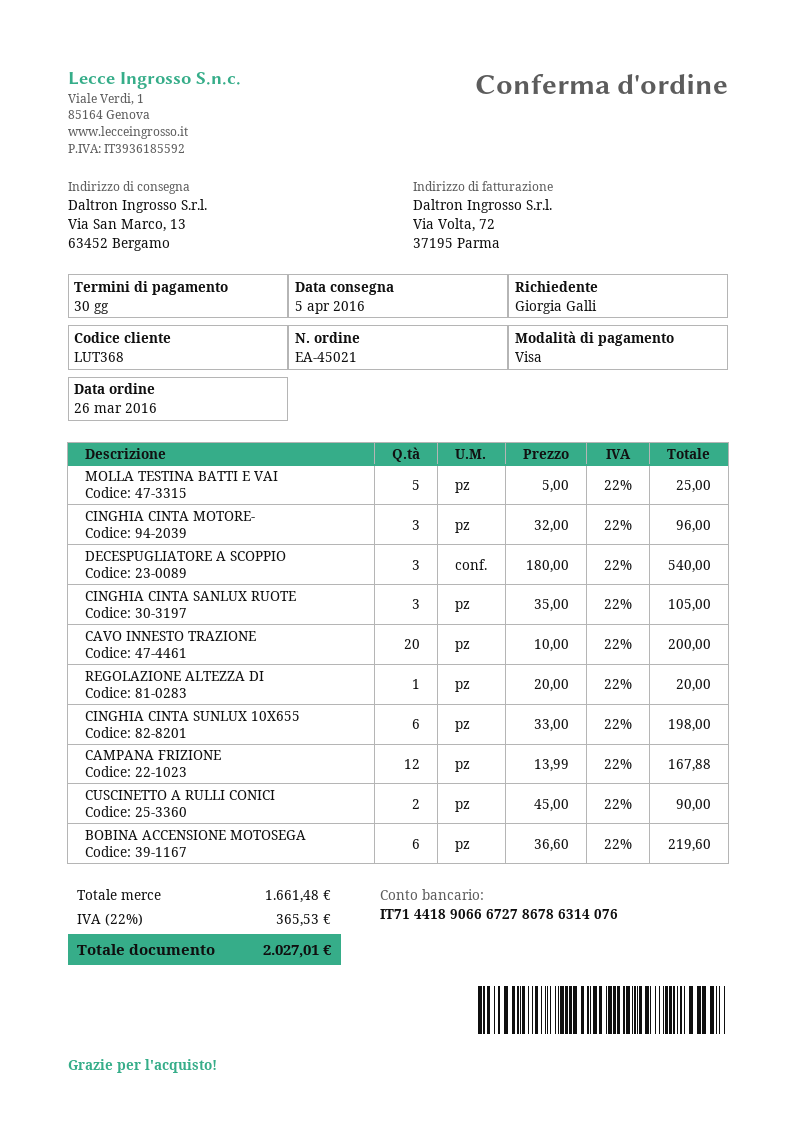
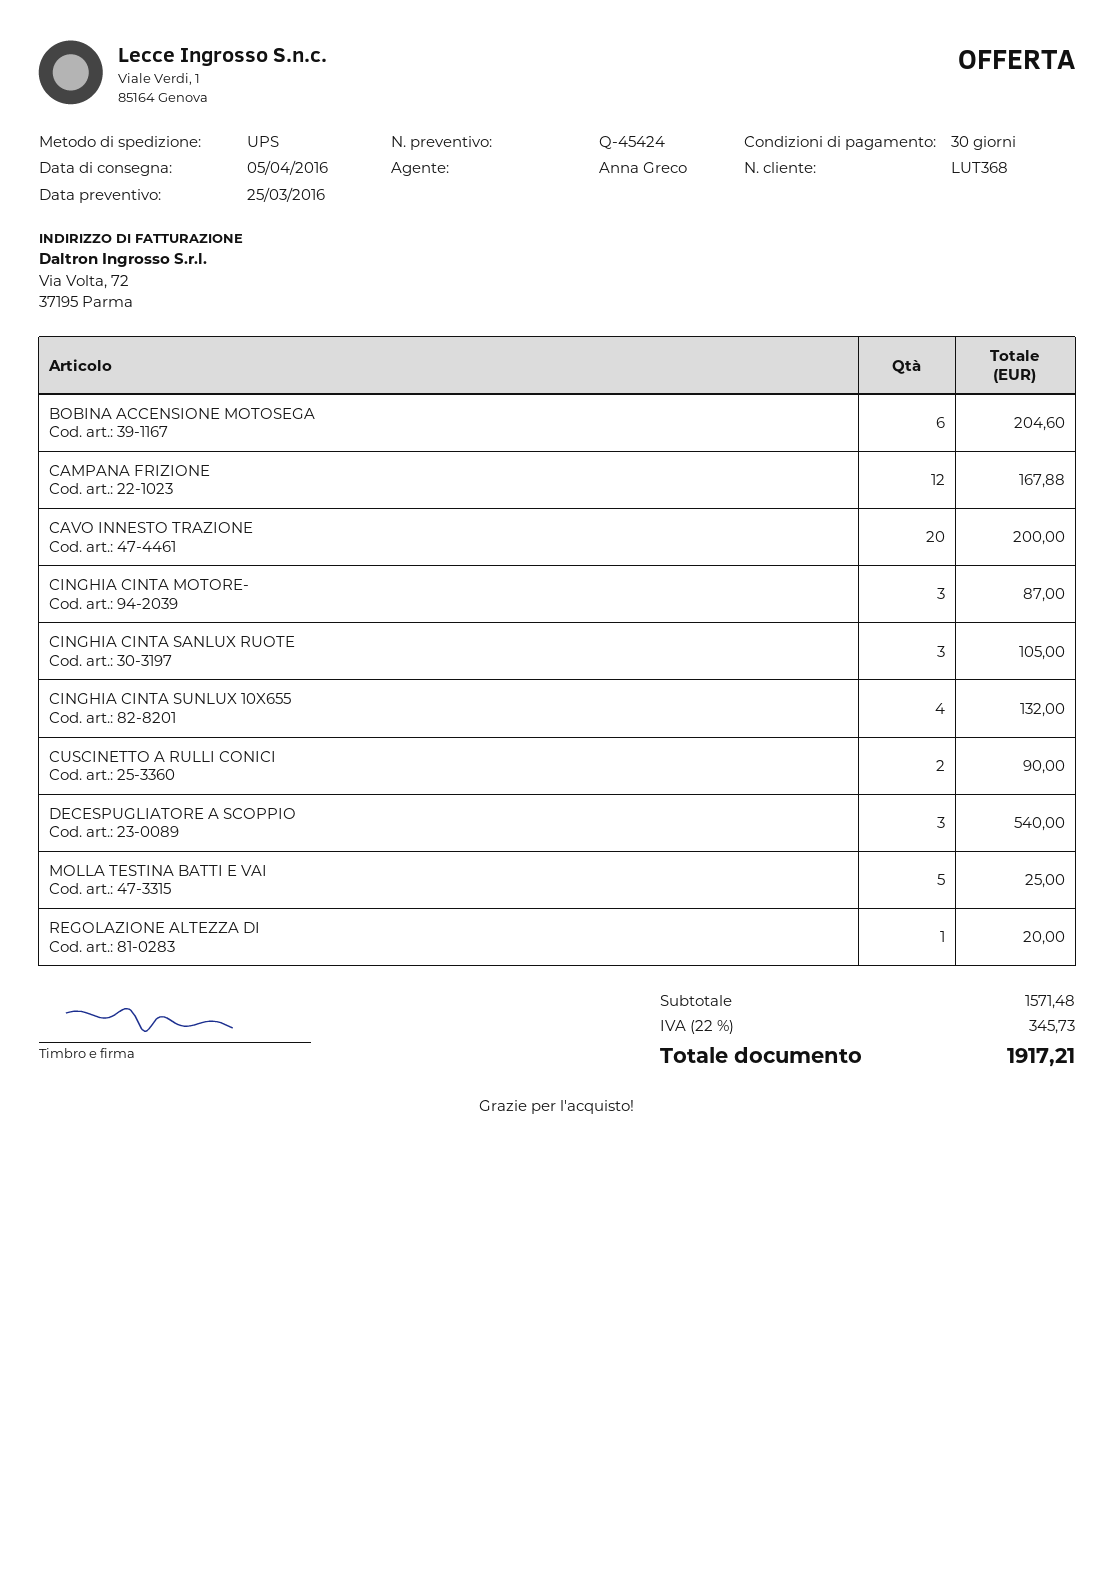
CINGHIA CINTA MOTORE-: 3 for 96.00 -> 3 for 87.00
CINGHIA CINTA SUNLUX 10X655: 6 for 198.00 -> 4 for 132.00
BOBINA ACCENSIONE MOTOSEGA: 6 for 219.60 -> 6 for 204.60
subtotal: 1661.48 -> 1571.48
tax: 22% = 365.53 -> 22% = 345.73
total: 2027.01 -> 1917.21

